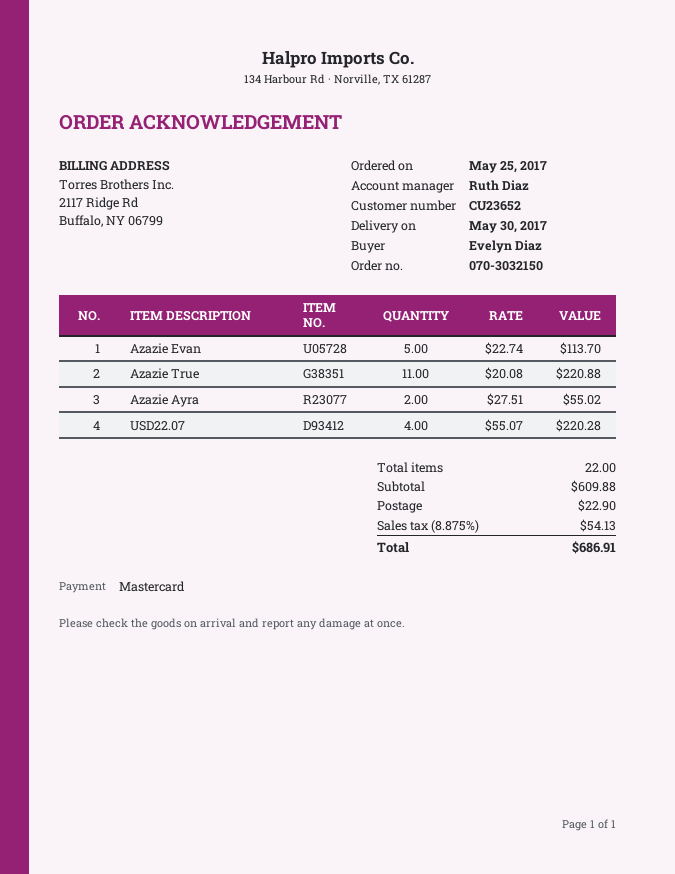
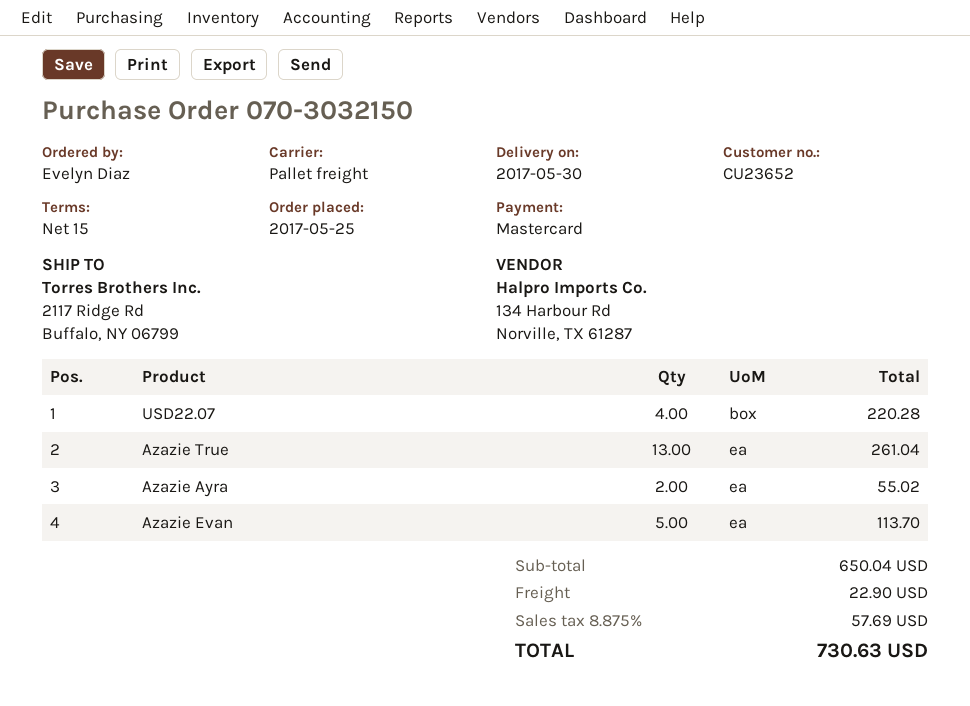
Azazie True: 11 for 220.88 -> 13 for 261.04
subtotal: 609.88 -> 650.04
tax: 8.875% = 54.13 -> 8.875% = 57.69
total: 686.91 -> 730.63

